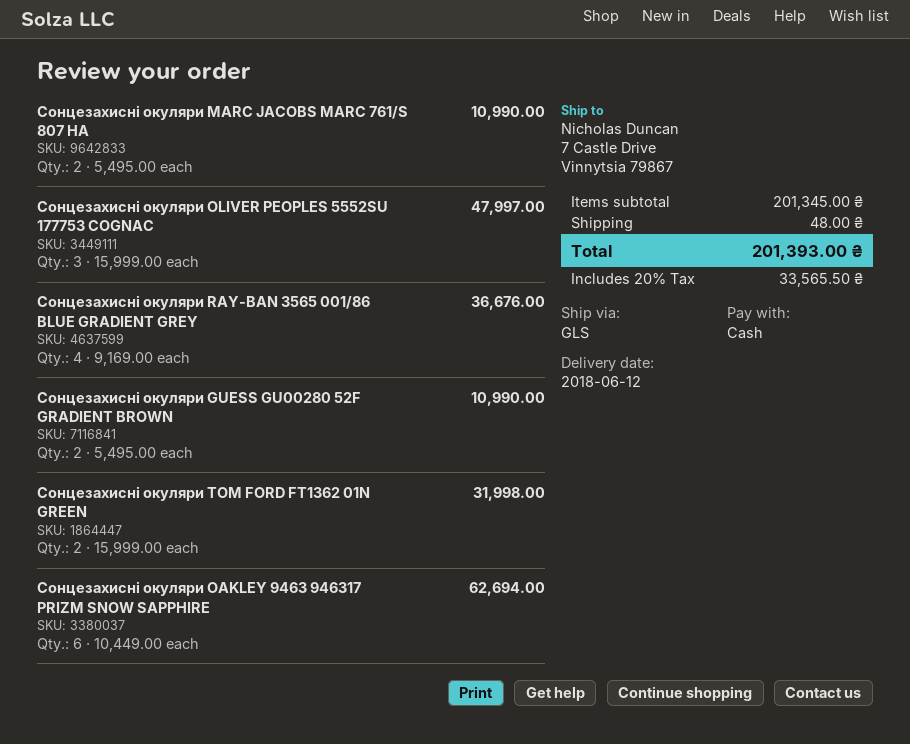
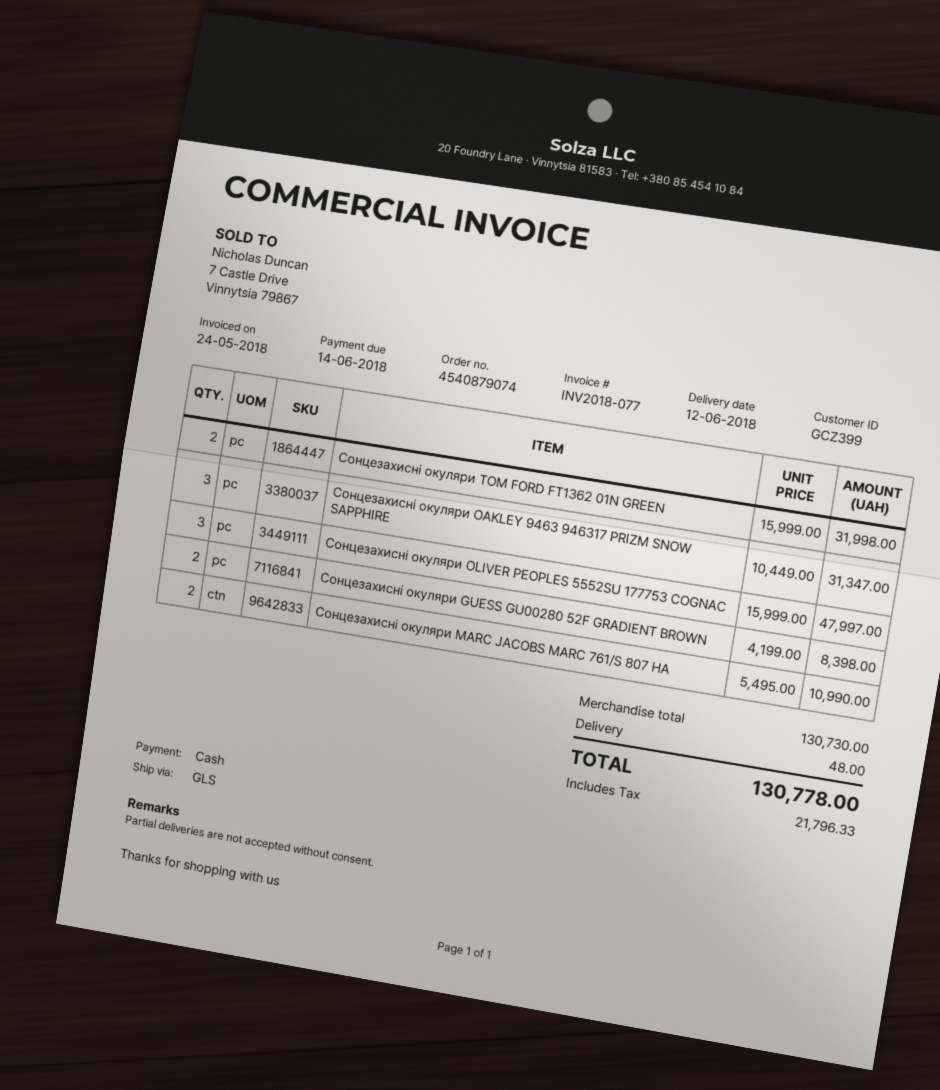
Сонцезахисні окуляри RAY-BAN 3565 001/86 BLUE GRADIENT GREY: 4 x 9169.00 = 36676.00 -> none
Сонцезахисні окуляри GUESS GU00280 52F GRADIENT BROWN: 2 x 5495.00 = 10990.00 -> 2 x 4199.00 = 8398.00
Сонцезахисні окуляри OAKLEY 9463 946317 PRIZM SNOW SAPPHIRE: 6 x 10449.00 = 62694.00 -> 3 x 10449.00 = 31347.00
subtotal: 201345.00 -> 130730.00
tax: 33565.50 -> 21796.33
total: 201393.00 -> 130778.00

